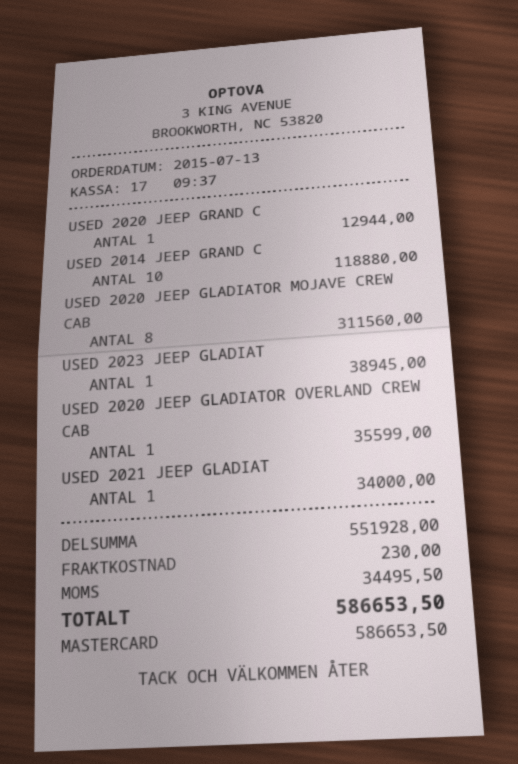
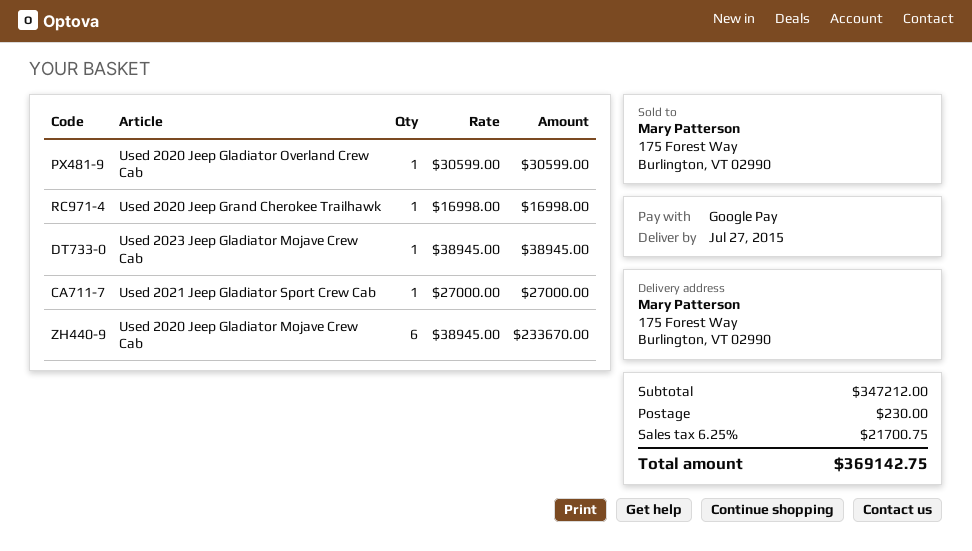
payment method: Mastercard -> Google Pay
USED 2020 JEEP GRAND C: 1 for 12944.00 -> 1 for 16998.00
USED 2014 JEEP GRAND C: 10 for 118880.00 -> none
USED 2020 JEEP GLADIATOR MOJAVE CREW CAB: 8 for 311560.00 -> 6 for 233670.00
USED 2020 JEEP GLADIATOR OVERLAND CREW CAB: 1 for 35599.00 -> 1 for 30599.00
USED 2021 JEEP GLADIAT: 1 for 34000.00 -> 1 for 27000.00
subtotal: 551928.00 -> 347212.00
tax: 34495.50 -> 21700.75
total: 586653.50 -> 369142.75

